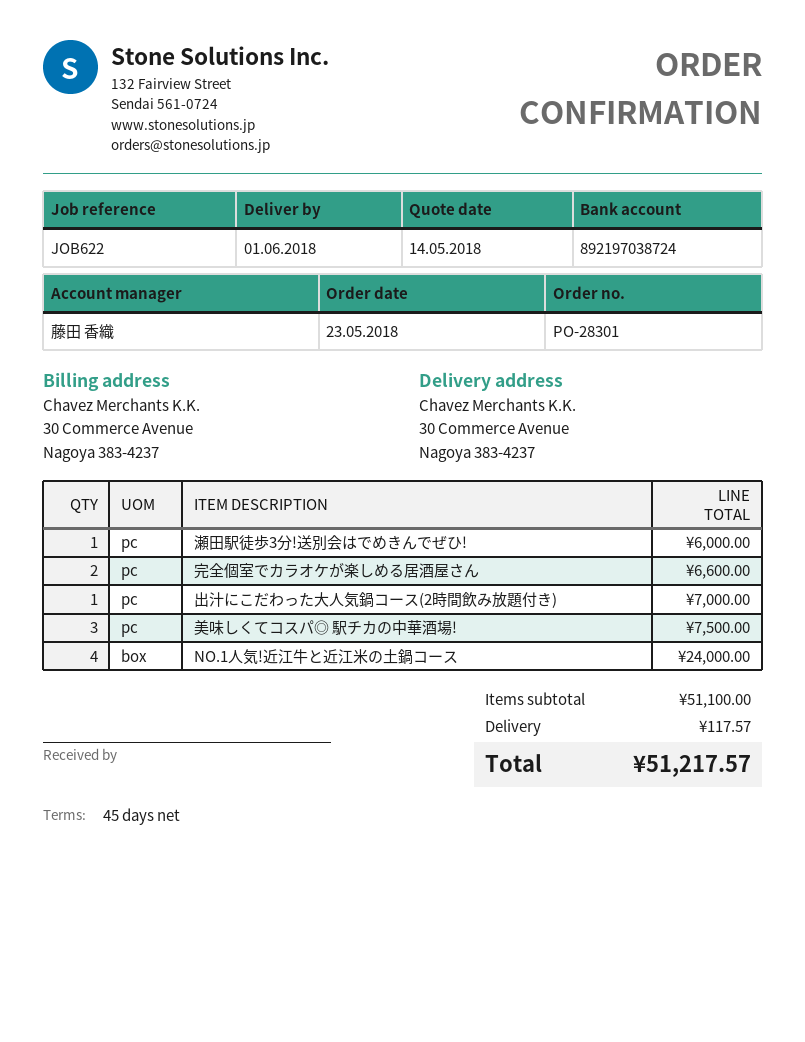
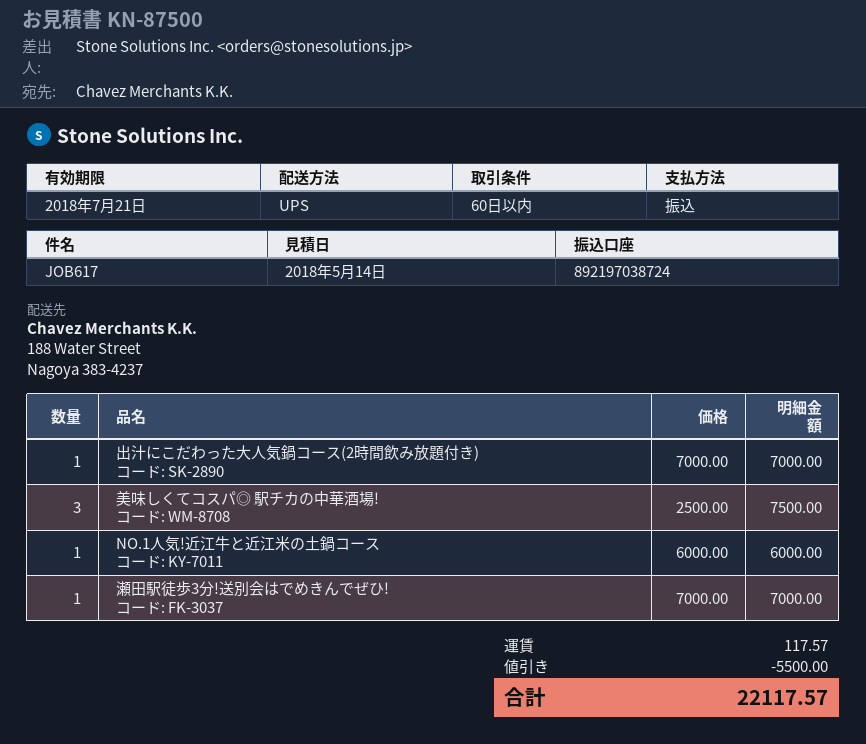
payment terms: 45 days -> 60 days
reference: JOB622 -> JOB617
ship to: 30 Commerce Avenue, Nagoya 383-4237 -> 188 Water Street, Nagoya 383-4237
瀬田駅徒歩3分!送別会はでめきんでぜひ!: 1 for 6000.00 -> 1 for 7000.00
完全個室でカラオケが楽しめる居酒屋さん: 2 for 6600.00 -> none
NO.1人気!近江牛と近江米の土鍋コース: 4 for 24000.00 -> 1 for 6000.00
discount: none -> 5500.00
total: 51217.57 -> 22117.57

